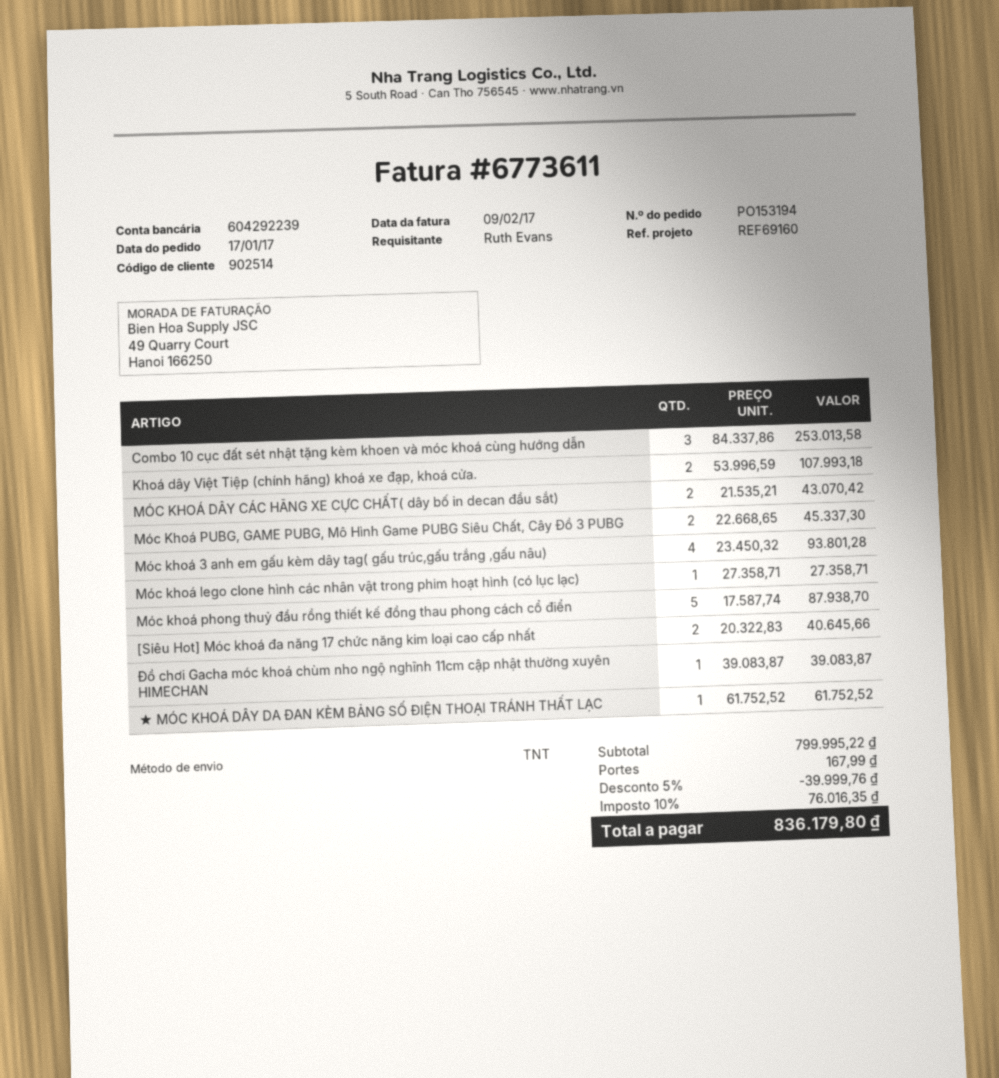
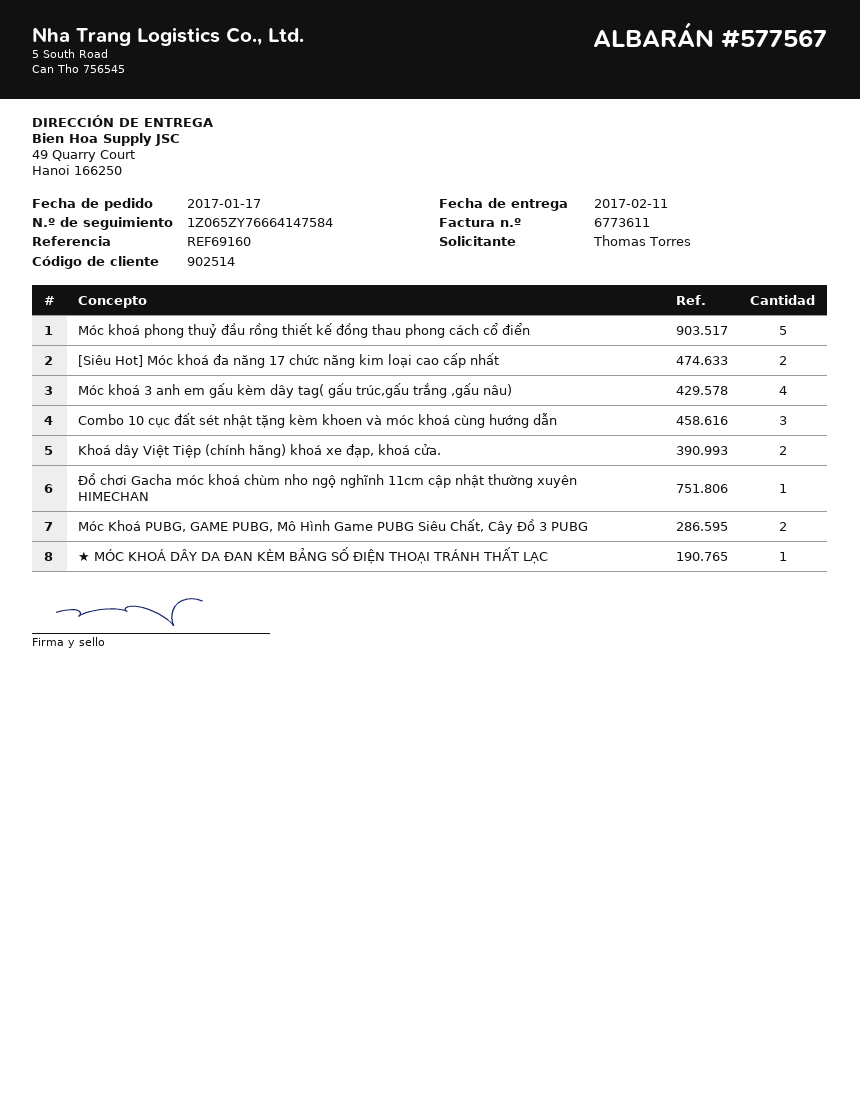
ordered by: Ruth Evans -> Thomas Torres
MÓC KHOÁ DÂY CÁC HÃNG XE CỰC CHẤT( dây bố in decan đầu sắt): 2 -> none
Móc khoá lego clone hình các nhân vật trong phim hoạt hình (có lục lạc): 1 -> none

